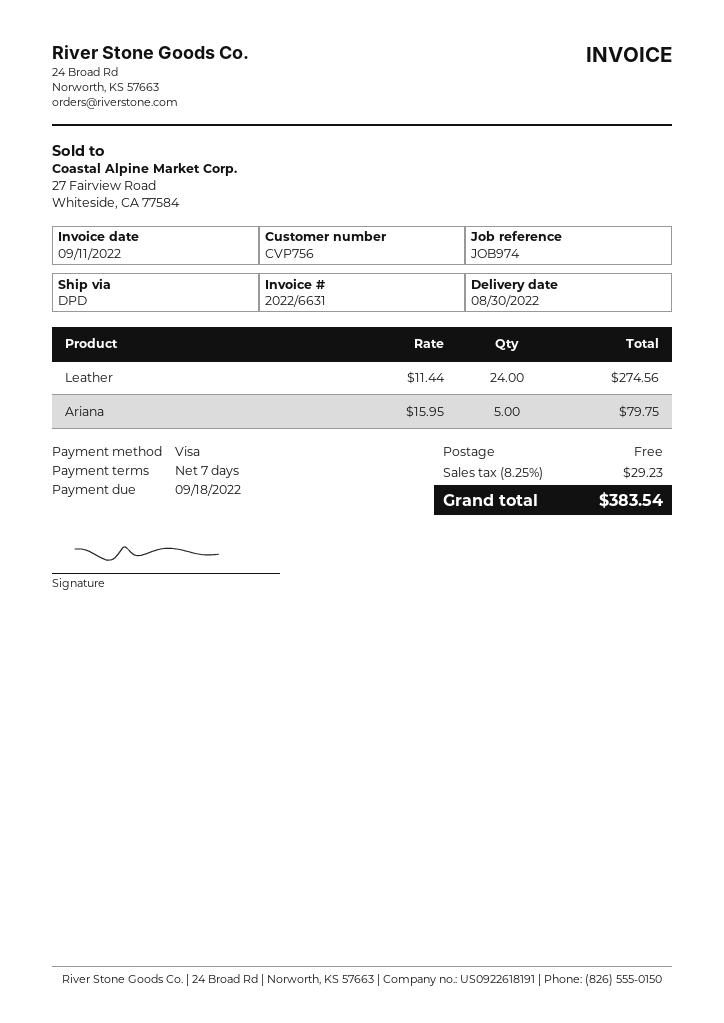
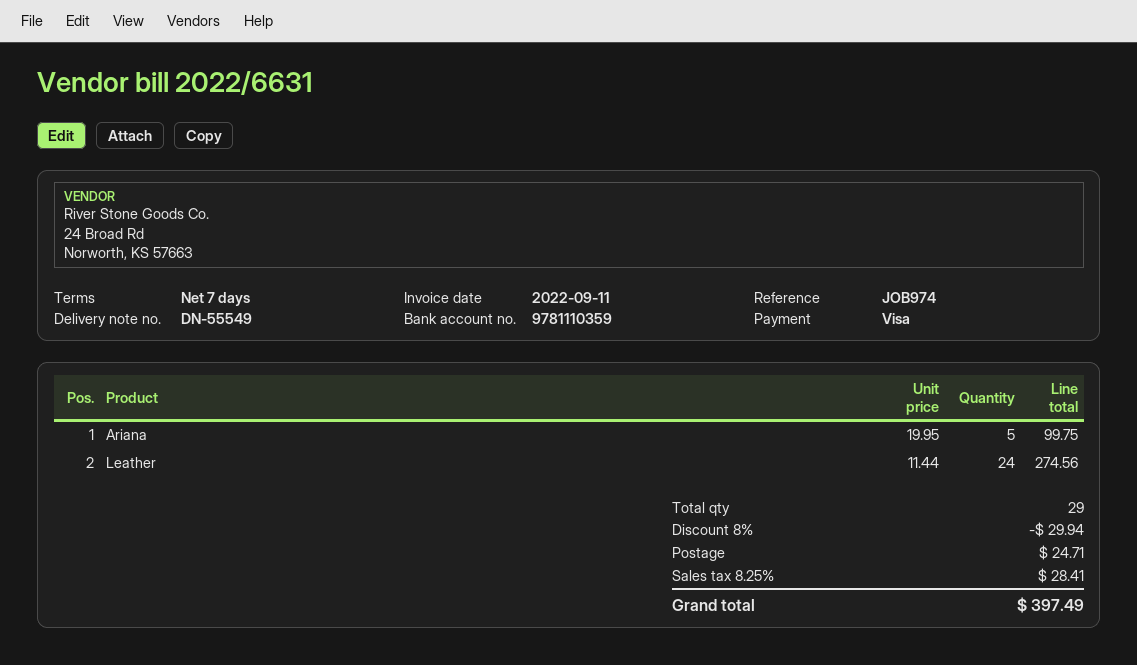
Ariana: 5 x 15.95 = 79.75 -> 5 x 19.95 = 99.75
discount: none -> 8% = 29.94
shipping: 0.00 -> 24.71
tax: 8.25% = 29.23 -> 8.25% = 28.41
total: 383.54 -> 397.49

